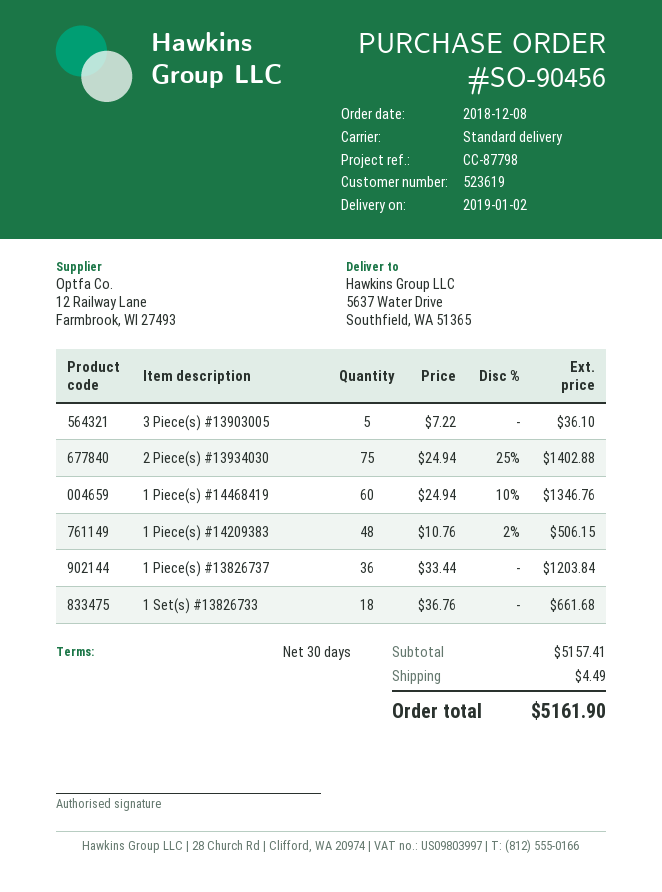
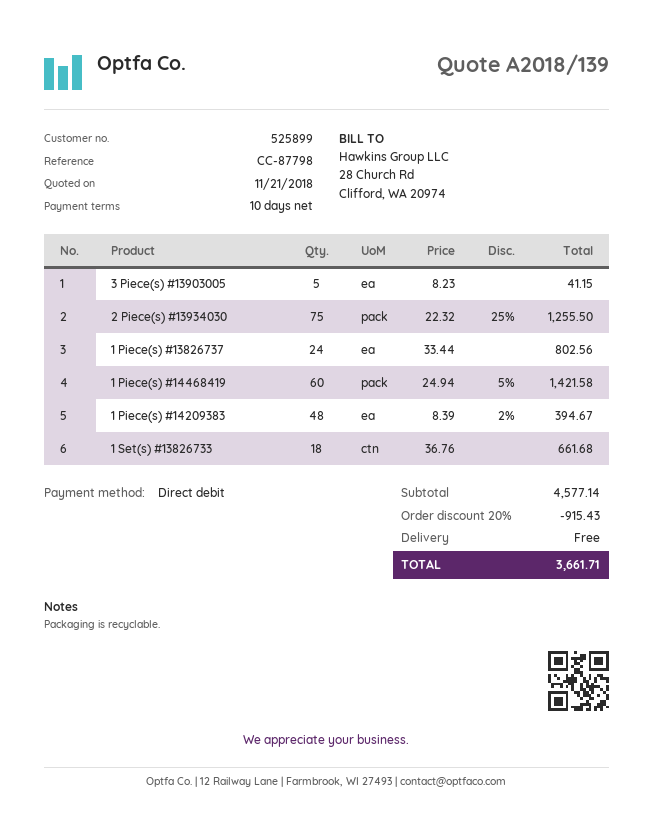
payment terms: 30 days -> 10 days
customer number: 523619 -> 525899
3 Piece(s) #13903005: 5 x 7.22 = 36.10 -> 5 x 8.23 = 41.15
2 Piece(s) #13934030: 75 x 24.94 - 25% = 1402.88 -> 75 x 22.32 - 25% = 1255.50
1 Piece(s) #14468419: 60 x 24.94 - 10% = 1346.76 -> 60 x 24.94 - 5% = 1421.58
1 Piece(s) #14209383: 48 x 10.76 - 2% = 506.15 -> 48 x 8.39 - 2% = 394.67
1 Piece(s) #13826737: 36 x 33.44 = 1203.84 -> 24 x 33.44 = 802.56
subtotal: 5157.41 -> 4577.14
discount: none -> 20% = 915.43
shipping: 4.49 -> 0.00
total: 5161.90 -> 3661.71

